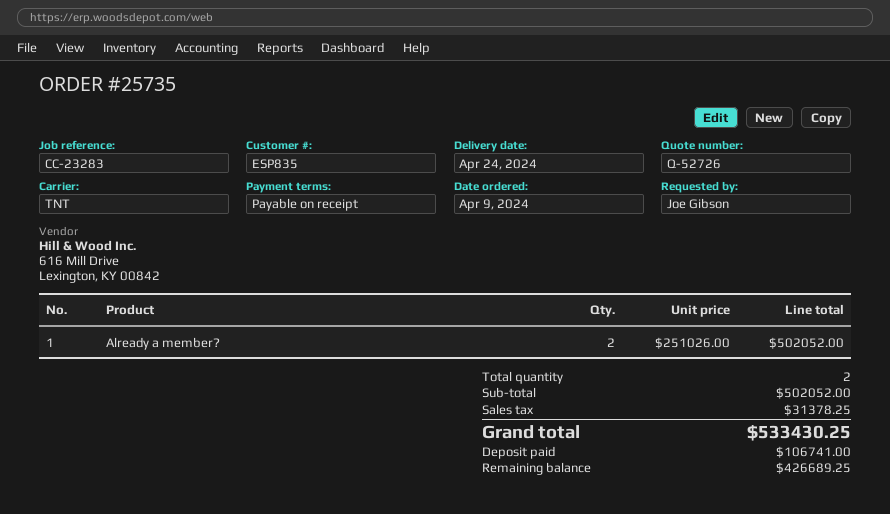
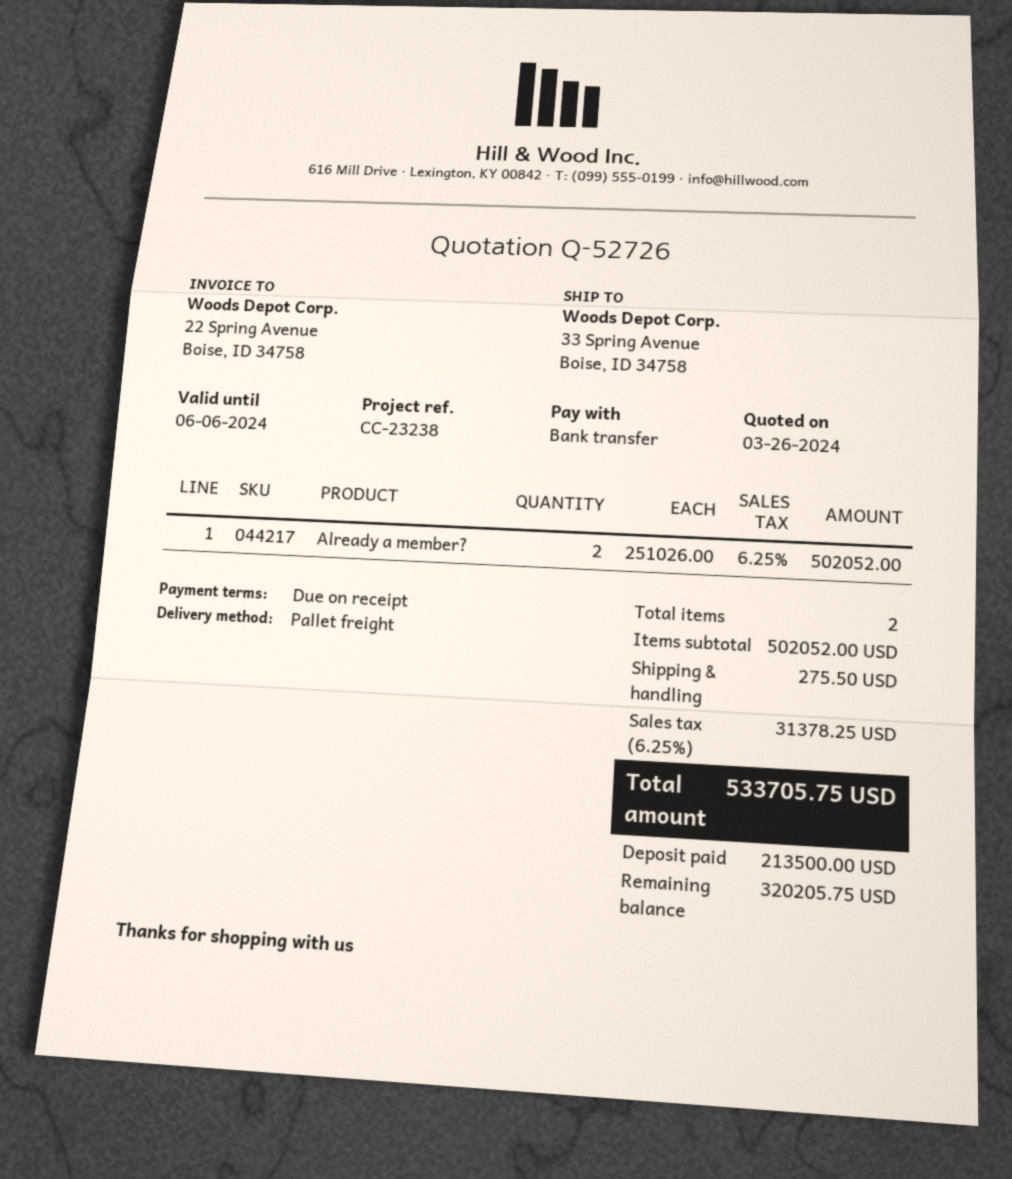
reference: CC-23283 -> CC-23238
shipping method: TNT -> pallet freight
shipping: none -> 275.50
total: 533430.25 -> 533705.75
deposit: 106741.00 -> 213500.00
balance: 426689.25 -> 320205.75

